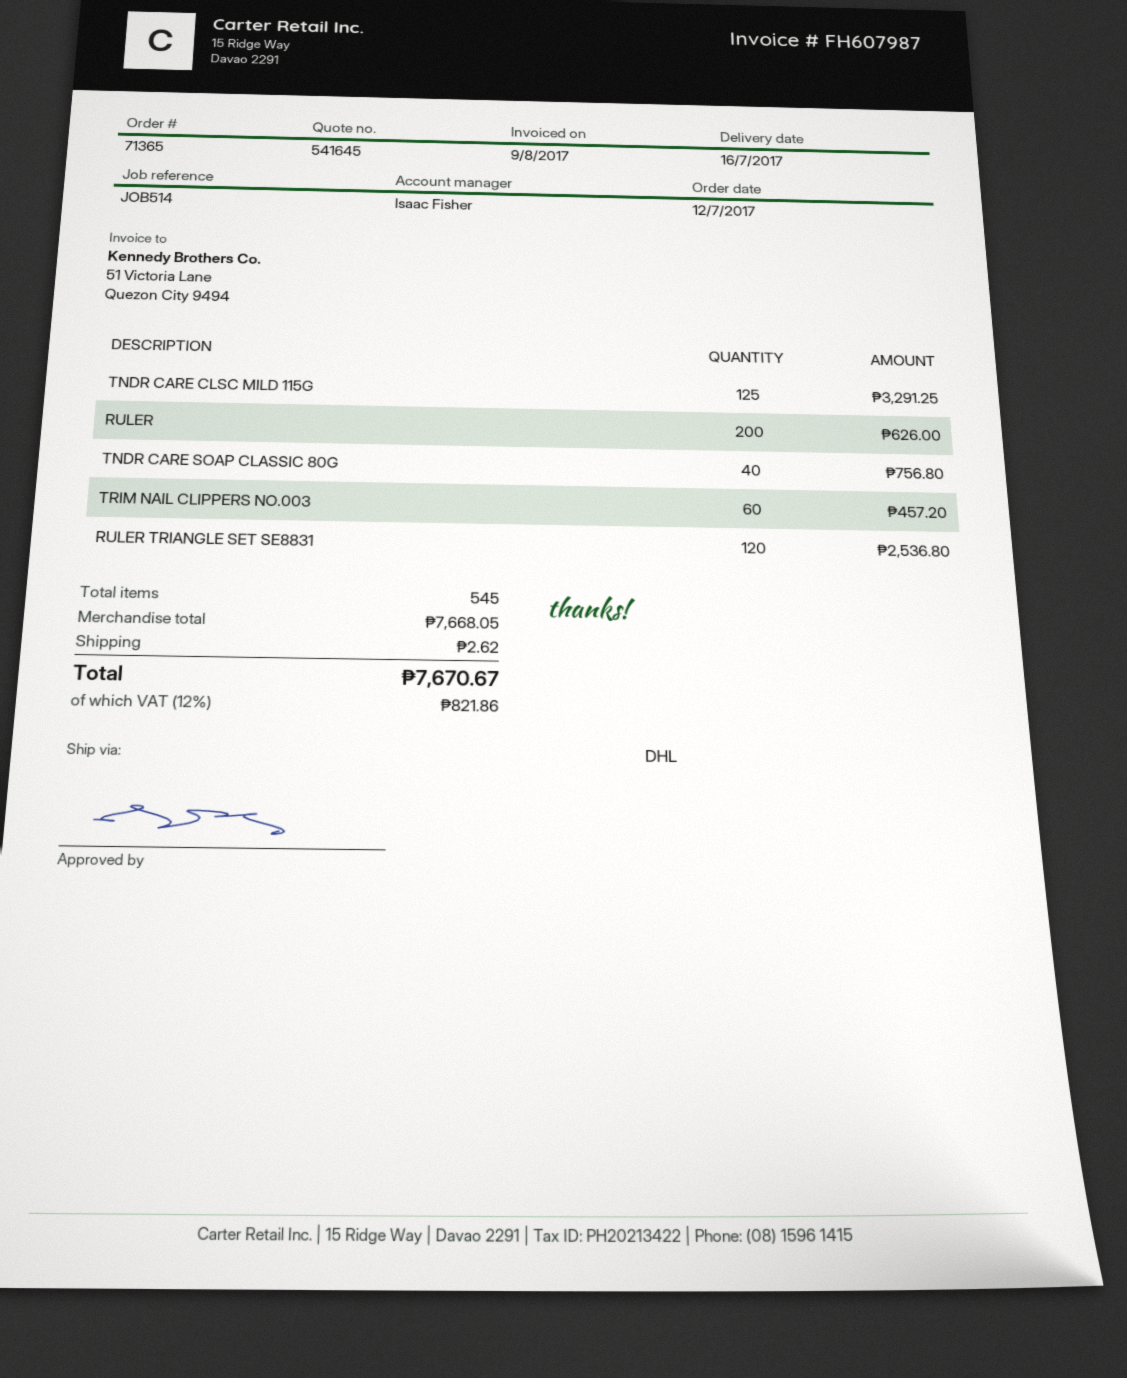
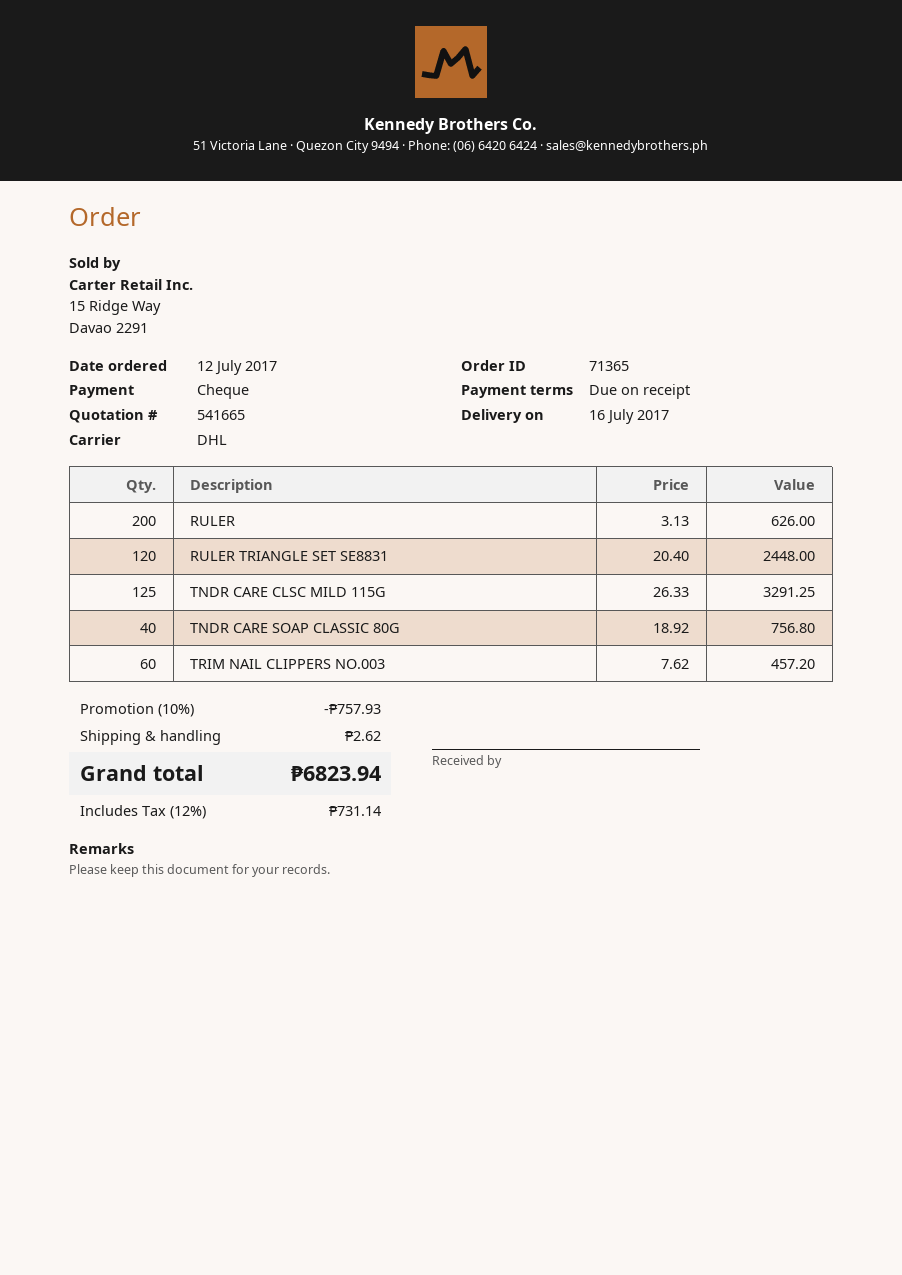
quote number: 541645 -> 541665
RULER TRIANGLE SET SE8831: 120 for 2536.80 -> 120 for 2448.00
discount: none -> 10% = 757.93
tax: 12% = 821.86 -> 12% = 731.14
total: 7670.67 -> 6823.94

